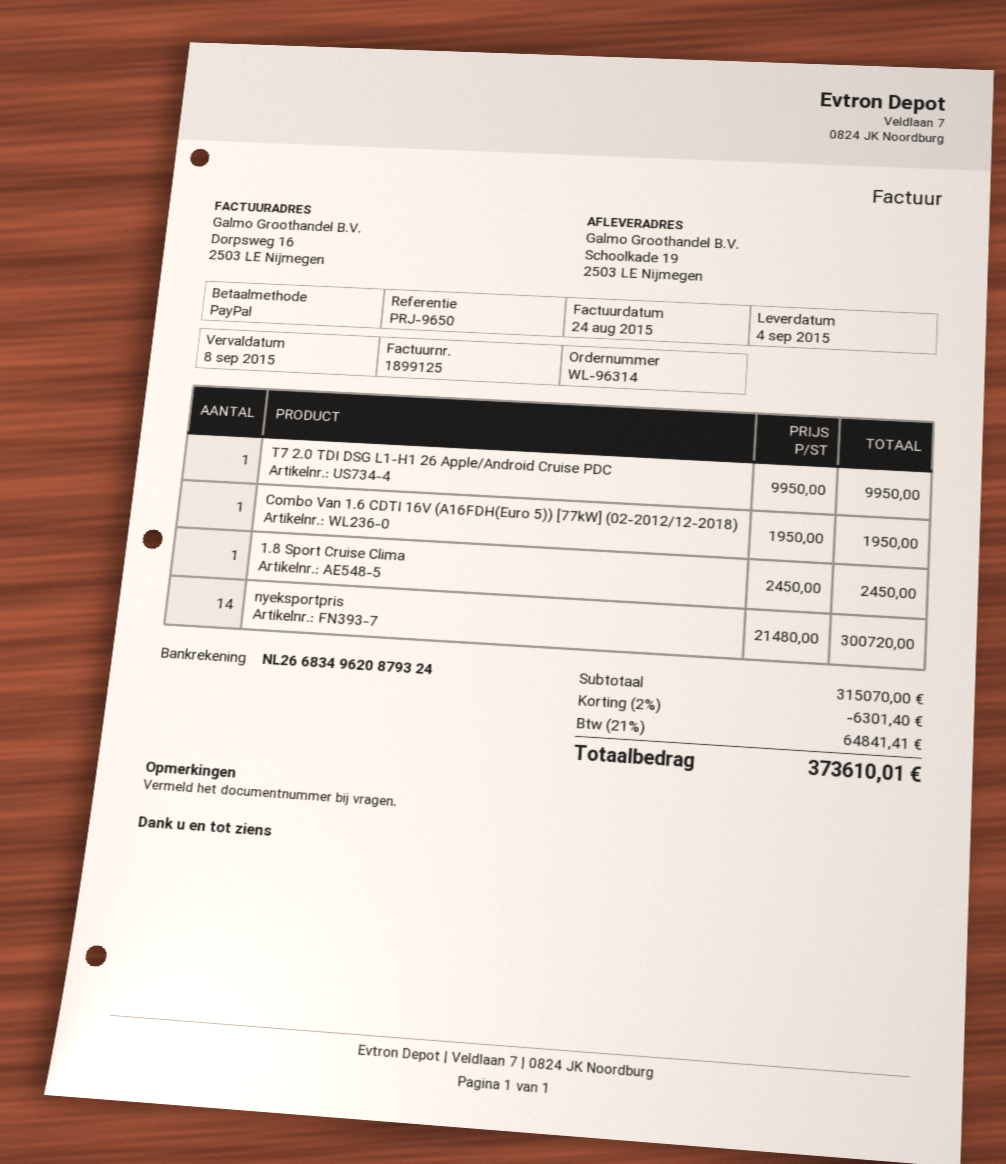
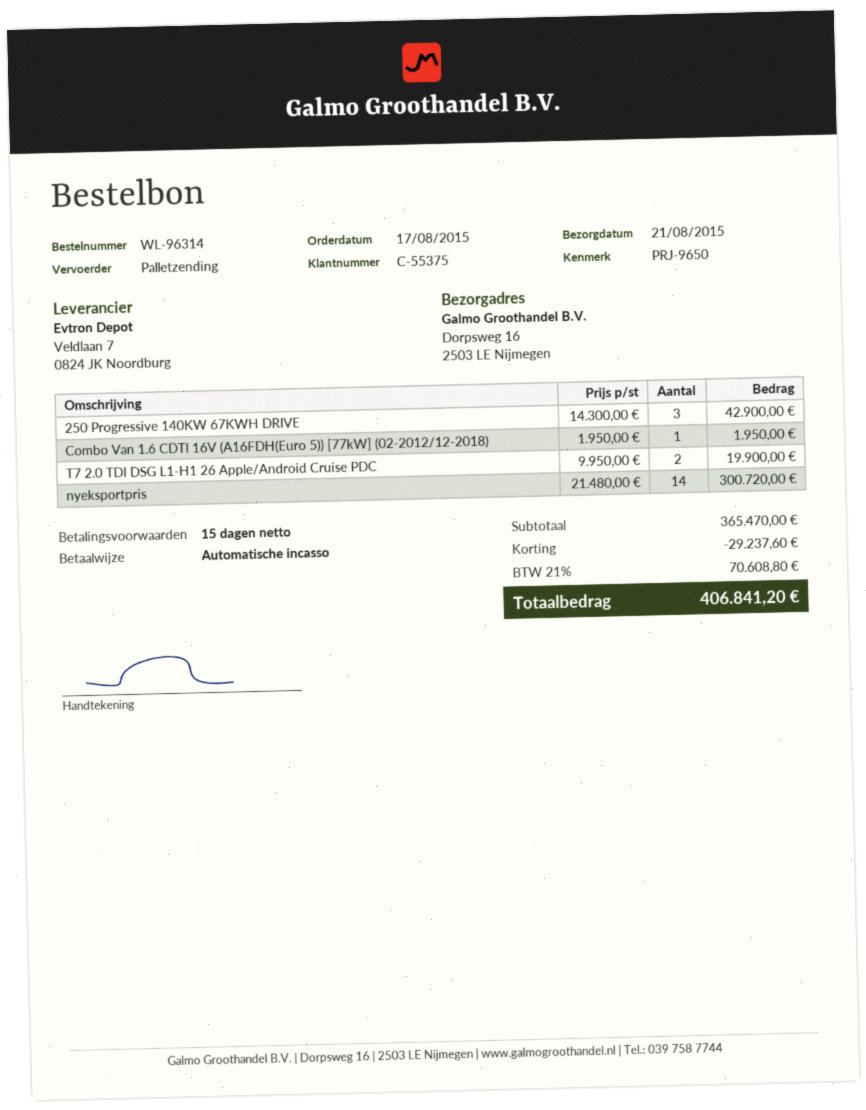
delivery date: 2015-09-04 -> 2015-08-21
payment method: PayPal -> direct debit
ship to: Schoolkade 19, 2503 LE Nijmegen -> Dorpsweg 16, 2503 LE Nijmegen
T7 2.0 TDI DSG L1-H1 26 Apple/Android Cruise PDC: 1 x 9950.00 = 9950.00 -> 2 x 9950.00 = 19900.00
1.8 Sport Cruise Clima: 1 x 2450.00 = 2450.00 -> none
250 Progressive 140KW 67KWH DRIVE: none -> 3 x 14300.00 = 42900.00
subtotal: 315070.00 -> 365470.00
discount: 6301.40 -> 29237.60
tax: 21% = 64841.41 -> 21% = 70608.80
total: 373610.01 -> 406841.20

